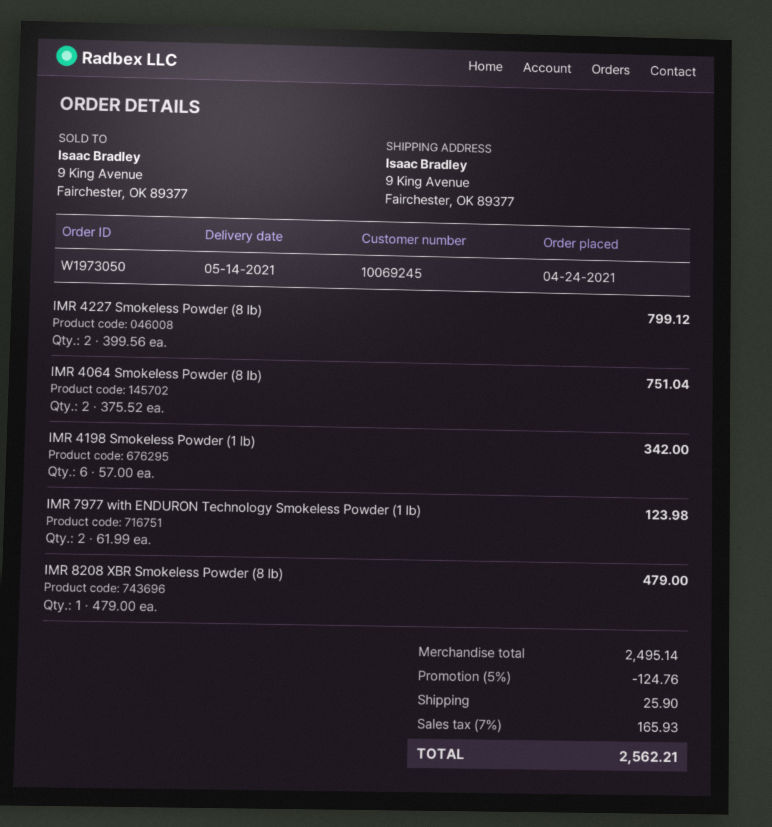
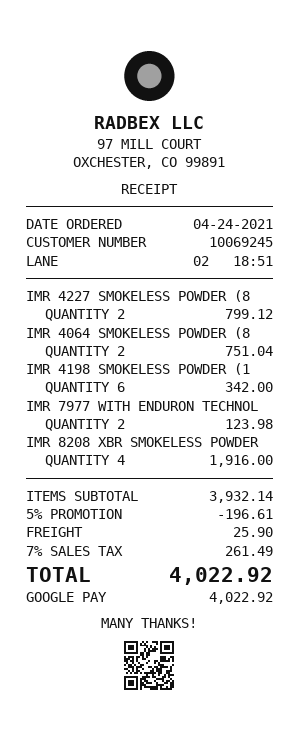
IMR 8208 XBR Smokeless Powder (8 lb): 1 for 479.00 -> 4 for 1916.00
subtotal: 2495.14 -> 3932.14
discount: 5% = 124.76 -> 5% = 196.61
tax: 7% = 165.93 -> 7% = 261.49
total: 2562.21 -> 4022.92

